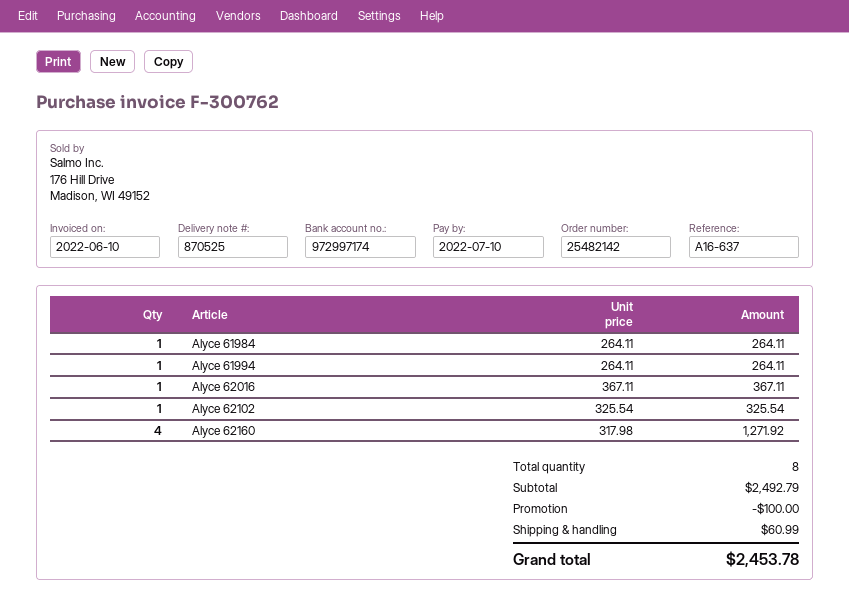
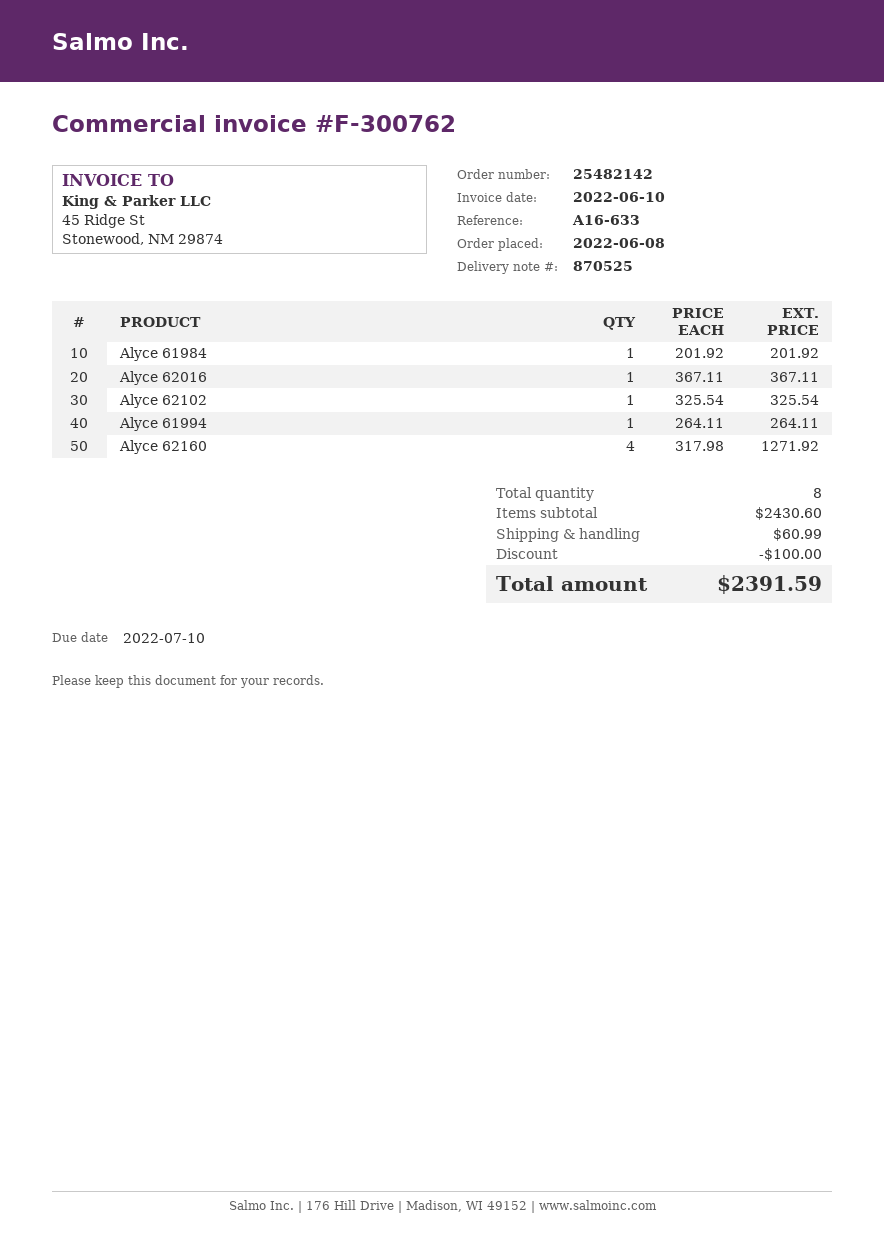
reference: A16-637 -> A16-633
Alyce 61984: 1 x 264.11 = 264.11 -> 1 x 201.92 = 201.92
subtotal: 2492.79 -> 2430.60
total: 2453.78 -> 2391.59

